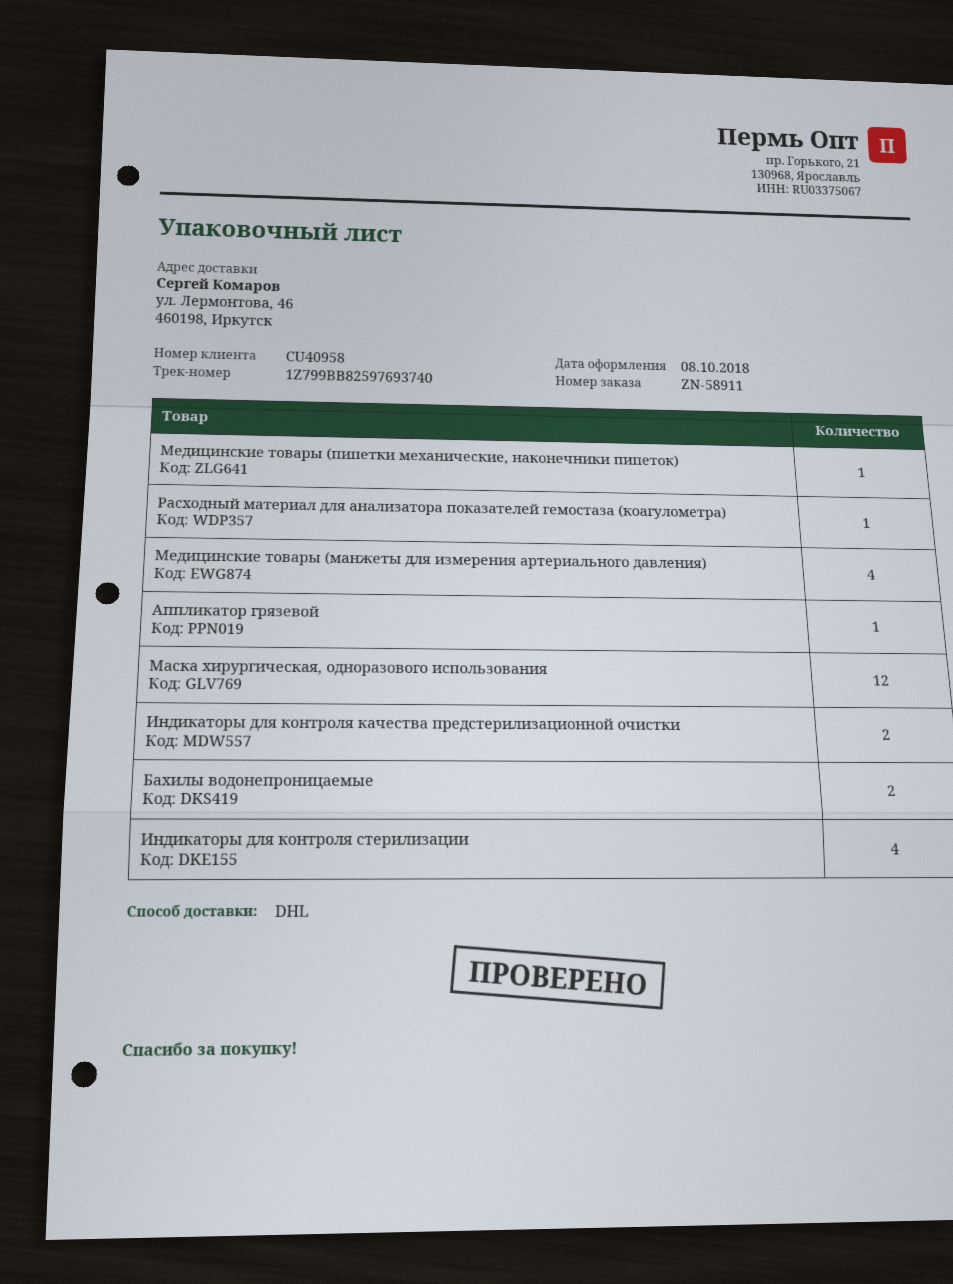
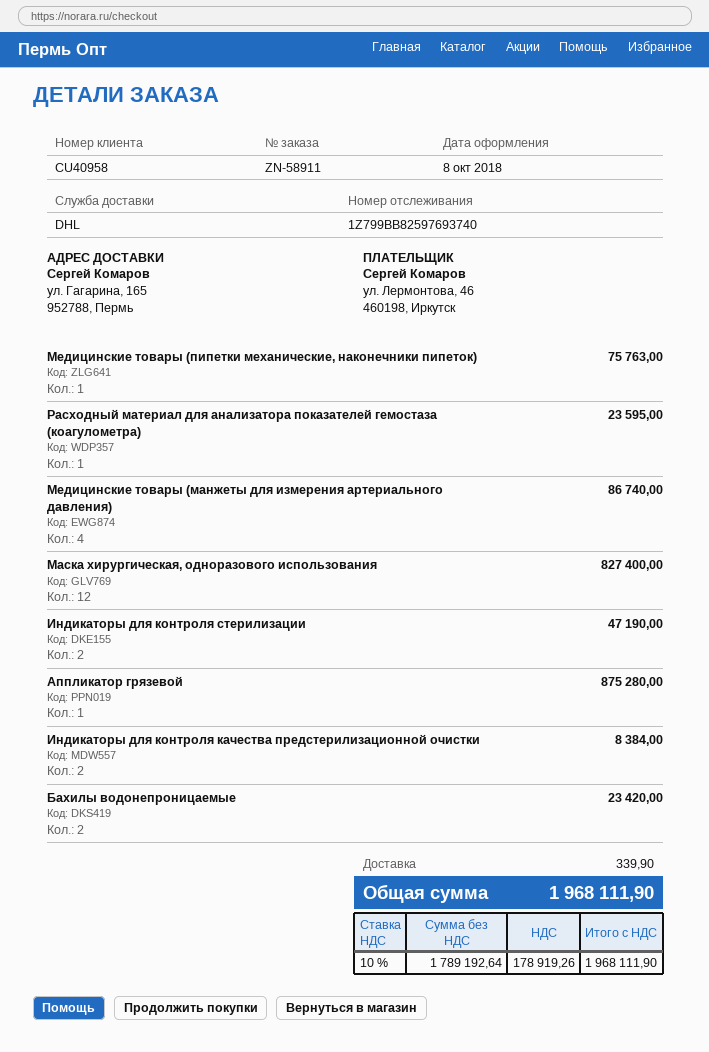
ship to: ул. Лермонтова, 46, 460198, Иркутск -> ул. Гагарина, 165, 952788, Пермь
Индикаторы для контроля стерилизации: 4 -> 2

